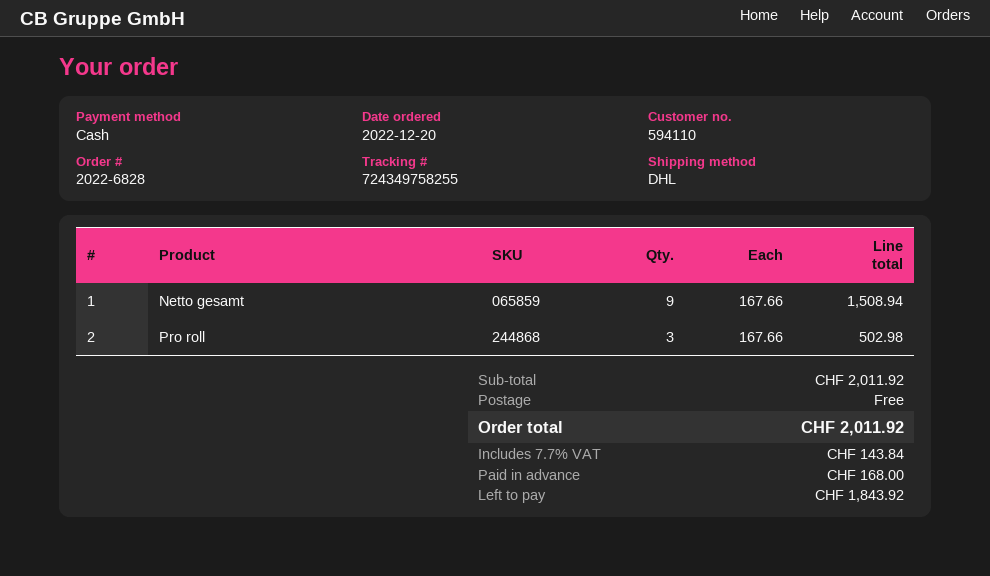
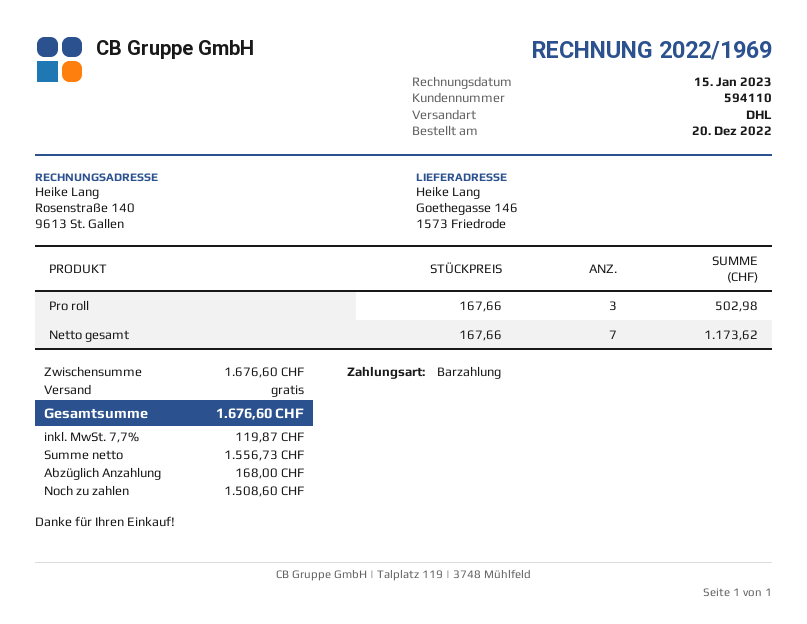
Netto gesamt: 9 x 167.66 = 1508.94 -> 7 x 167.66 = 1173.62
subtotal: 2011.92 -> 1676.60
tax: 7.7% = 143.84 -> 7.7% = 119.87
total: 2011.92 -> 1676.60
balance: 1843.92 -> 1508.60

